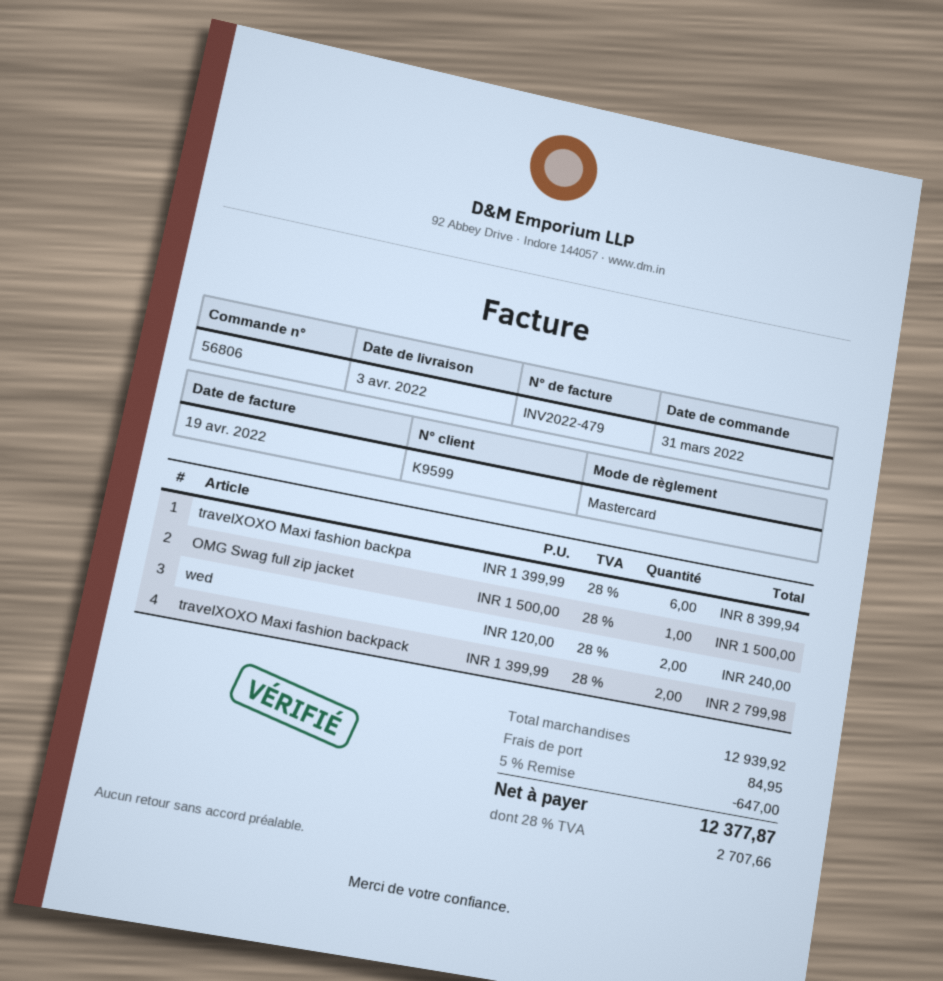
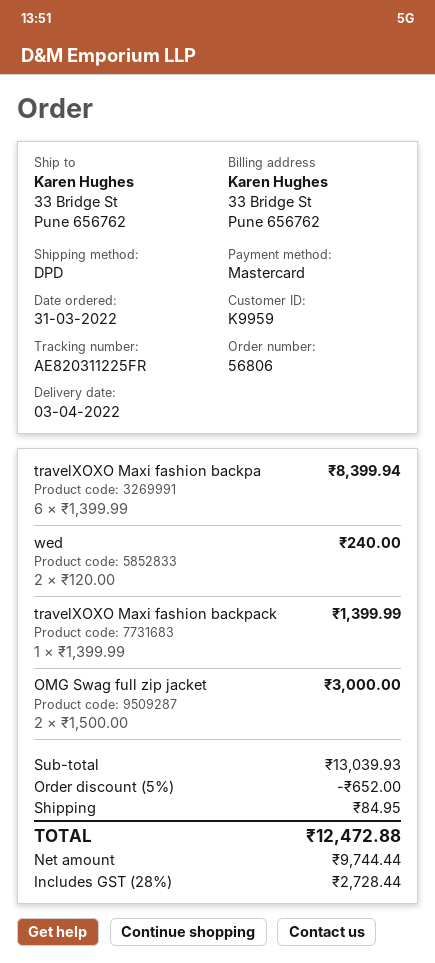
customer number: K9599 -> K9959
OMG Swag full zip jacket: 1 x 1500.00 = 1500.00 -> 2 x 1500.00 = 3000.00
travelXOXO Maxi fashion backpack: 2 x 1399.99 = 2799.98 -> 1 x 1399.99 = 1399.99
subtotal: 12939.92 -> 13039.93
discount: 5% = 647.00 -> 5% = 652.00
tax: 28% = 2707.66 -> 28% = 2728.44
total: 12377.87 -> 12472.88

